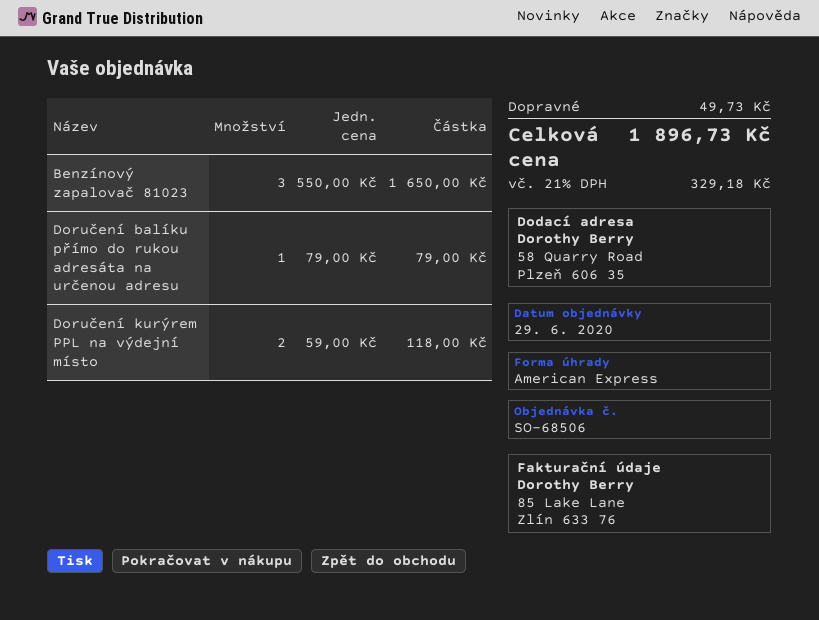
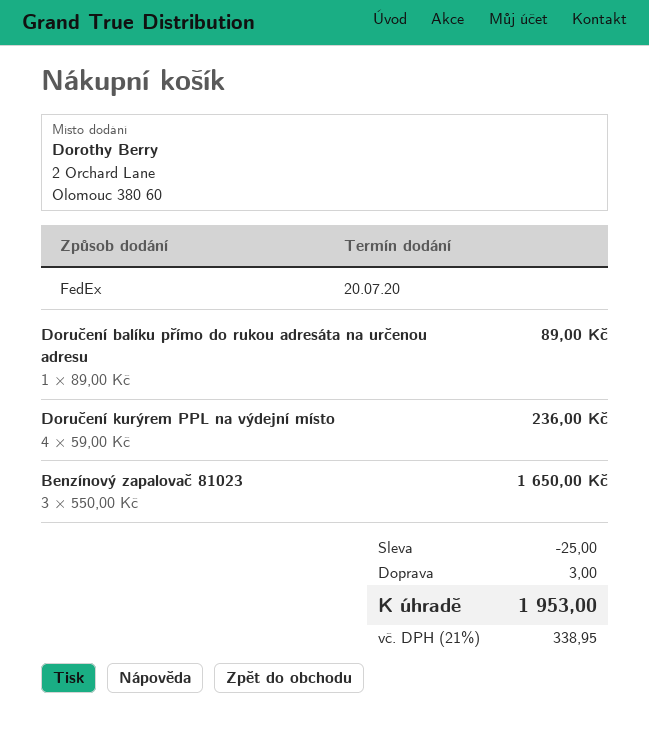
ship to: 58 Quarry Road, Plzeň 606 35 -> 2 Orchard Lane, Olomouc 380 60
Doručení balíku přímo do rukou adresáta na určenou adresu: 1 x 79.00 = 79.00 -> 1 x 89.00 = 89.00
Doručení kurýrem PPL na výdejní místo: 2 x 59.00 = 118.00 -> 4 x 59.00 = 236.00
discount: none -> 25.00
shipping: 49.73 -> 3.00
tax: 21% = 329.18 -> 21% = 338.95
total: 1896.73 -> 1953.00

